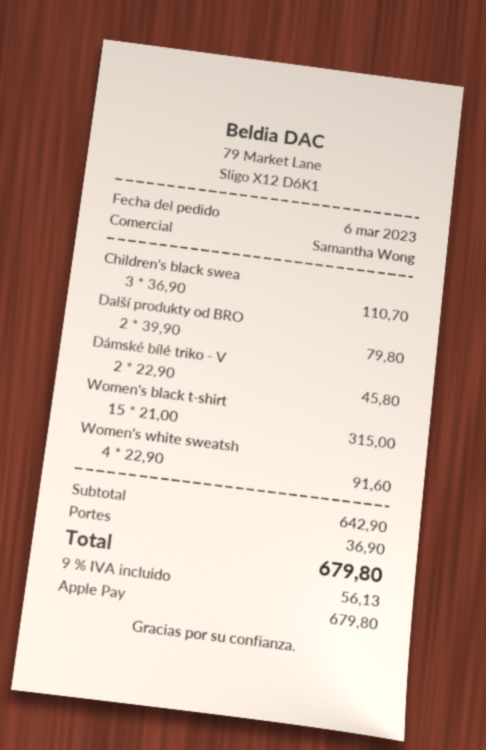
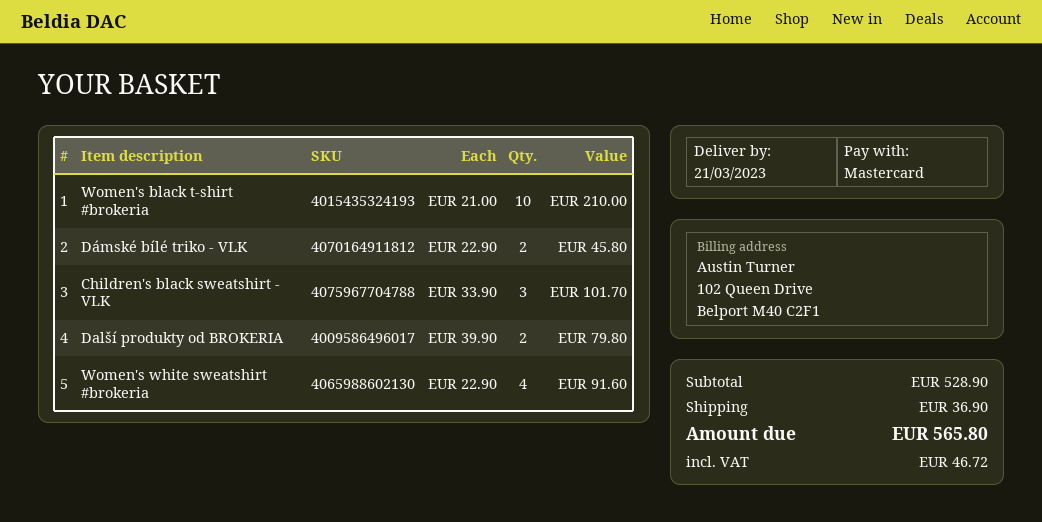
payment method: Apple Pay -> Mastercard
Children's black swea: 3 x 36.90 = 110.70 -> 3 x 33.90 = 101.70
Women's black t-shirt: 15 x 21.00 = 315.00 -> 10 x 21.00 = 210.00
subtotal: 642.90 -> 528.90
tax: 56.13 -> 46.72
total: 679.80 -> 565.80

